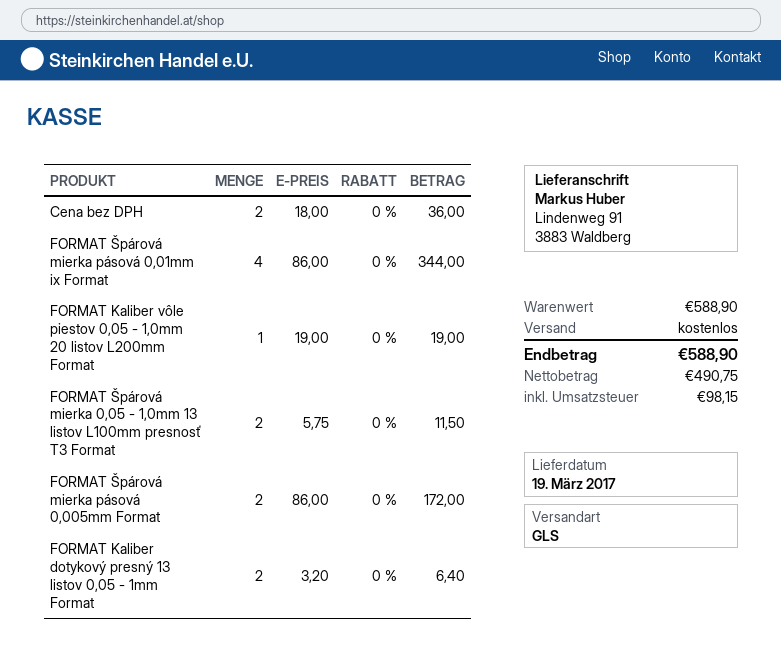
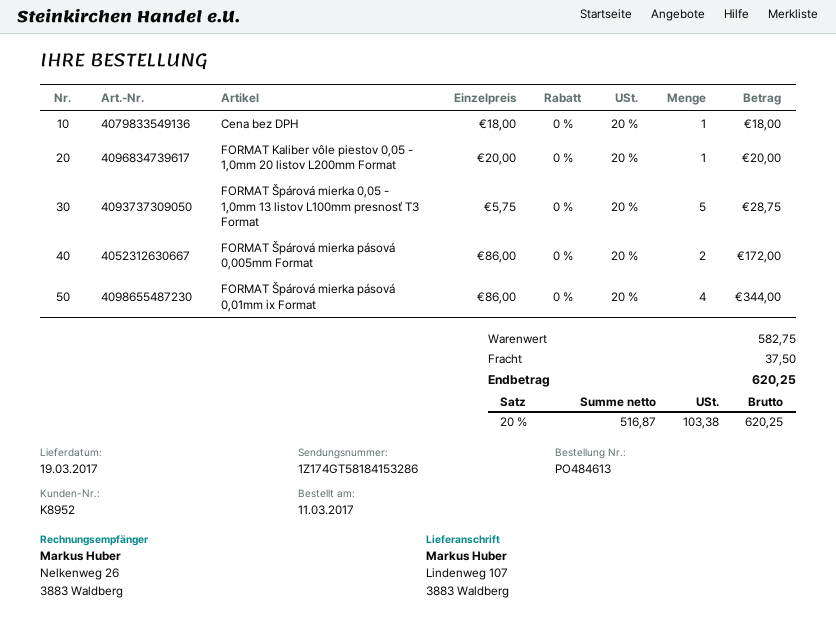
ship to: Lindenweg 91, 3883 Waldberg -> Lindenweg 107, 3883 Waldberg
Cena bez DPH: 2 x 18.00 = 36.00 -> 1 x 18.00 = 18.00
FORMAT Kaliber vôle piestov 0,05 - 1,0mm 20 listov L200mm Format: 1 x 19.00 = 19.00 -> 1 x 20.00 = 20.00
FORMAT Špárová mierka 0,05 - 1,0mm 13 listov L100mm presnosť T3 Format: 2 x 5.75 = 11.50 -> 5 x 5.75 = 28.75
FORMAT Kaliber dotykový presný 13 listov 0,05 - 1mm Format: 2 x 3.20 = 6.40 -> none
subtotal: 588.90 -> 582.75
shipping: 0.00 -> 37.50
net: 490.75 -> 516.87
tax: 98.15 -> 103.38
total: 588.90 -> 620.25

